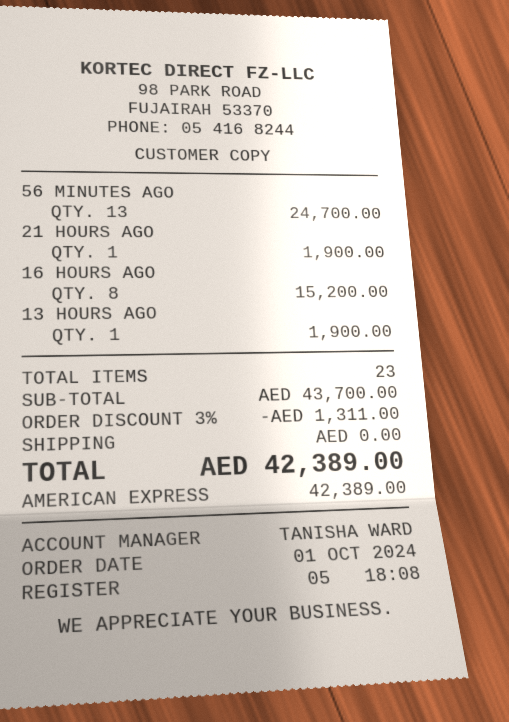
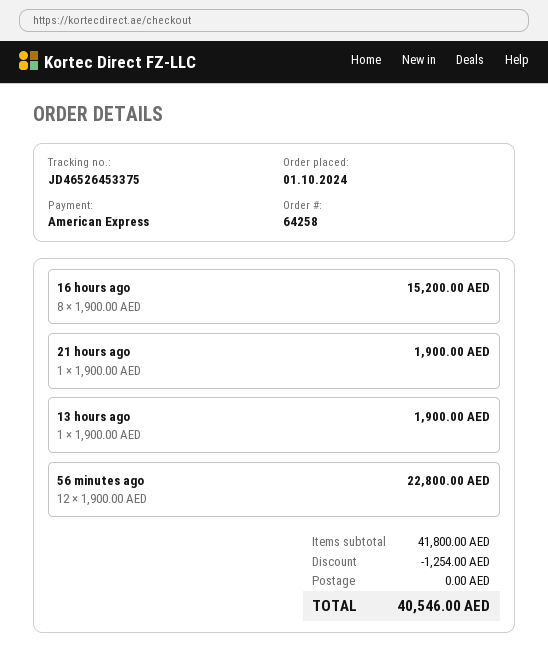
56 MINUTES AGO: 13 for 24700.00 -> 12 for 22800.00
subtotal: 43700.00 -> 41800.00
discount: 1311.00 -> 1254.00
total: 42389.00 -> 40546.00

